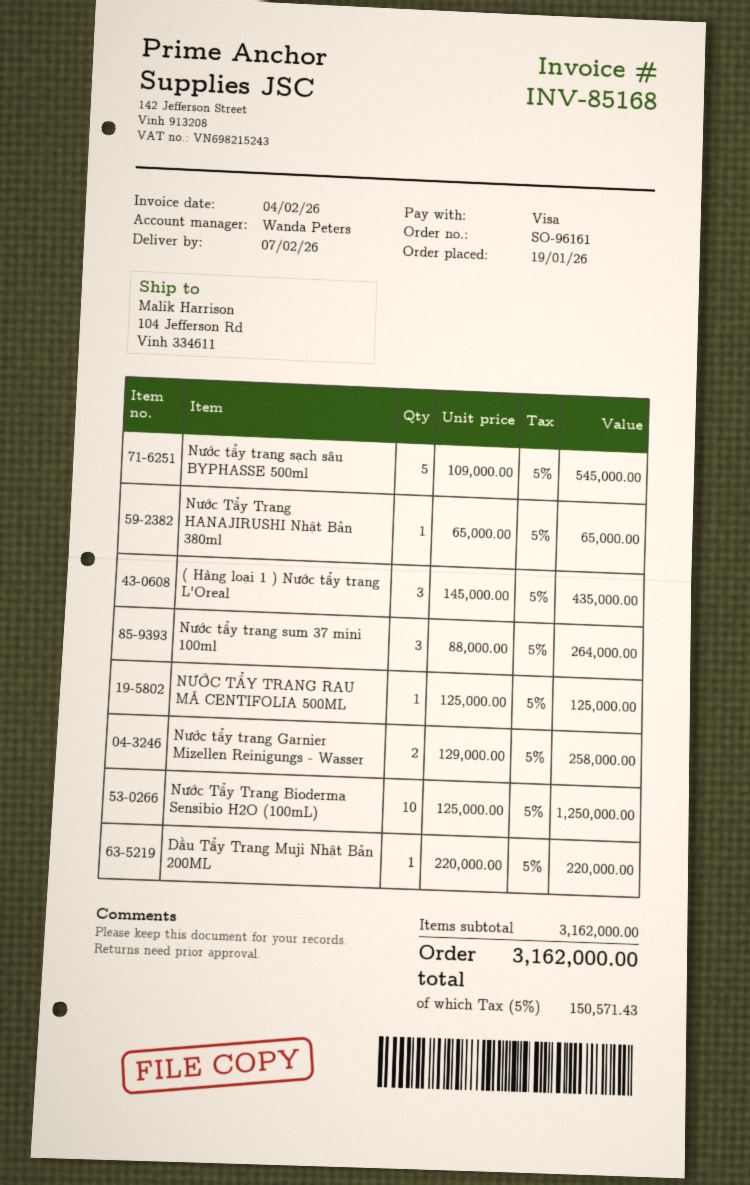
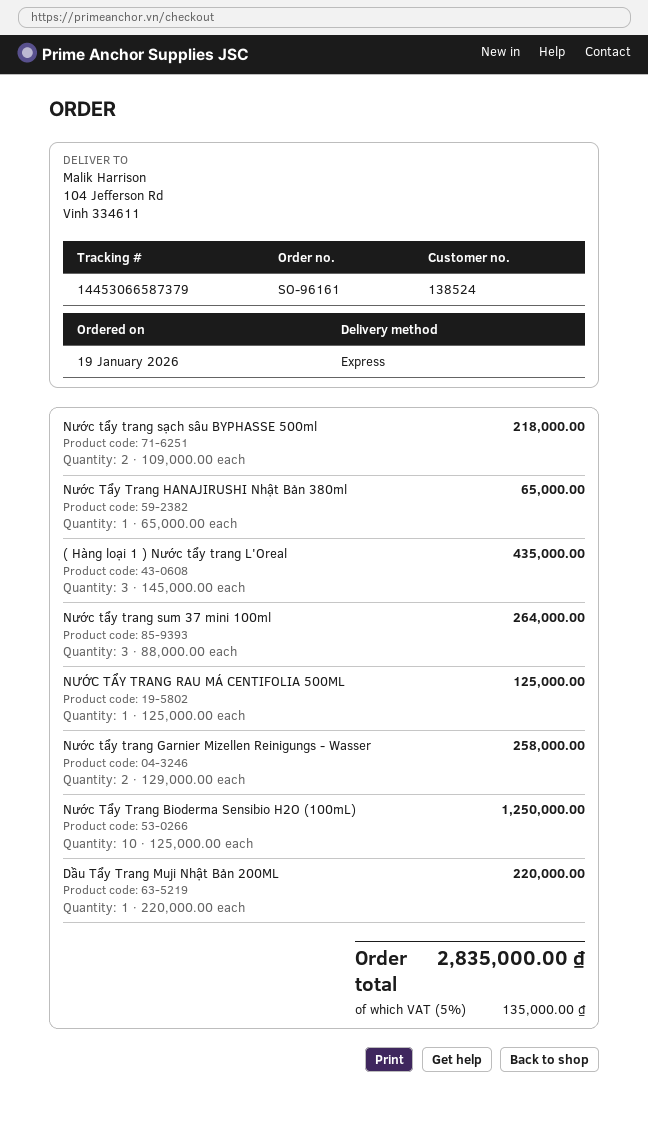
Nước tẩy trang sạch sâu BYPHASSE 500ml: 5 x 109000.00 = 545000.00 -> 2 x 109000.00 = 218000.00
tax: 5% = 150571.43 -> 5% = 135000.00
total: 3162000.00 -> 2835000.00

